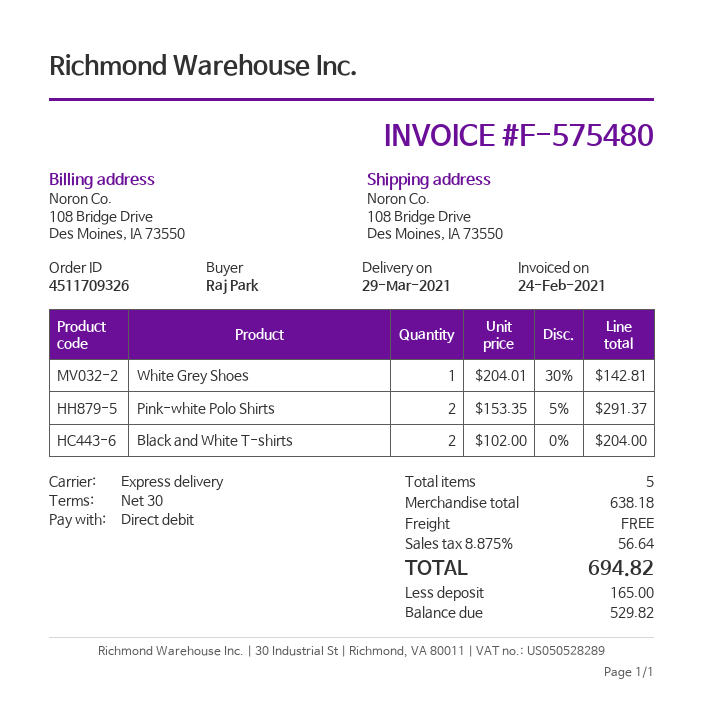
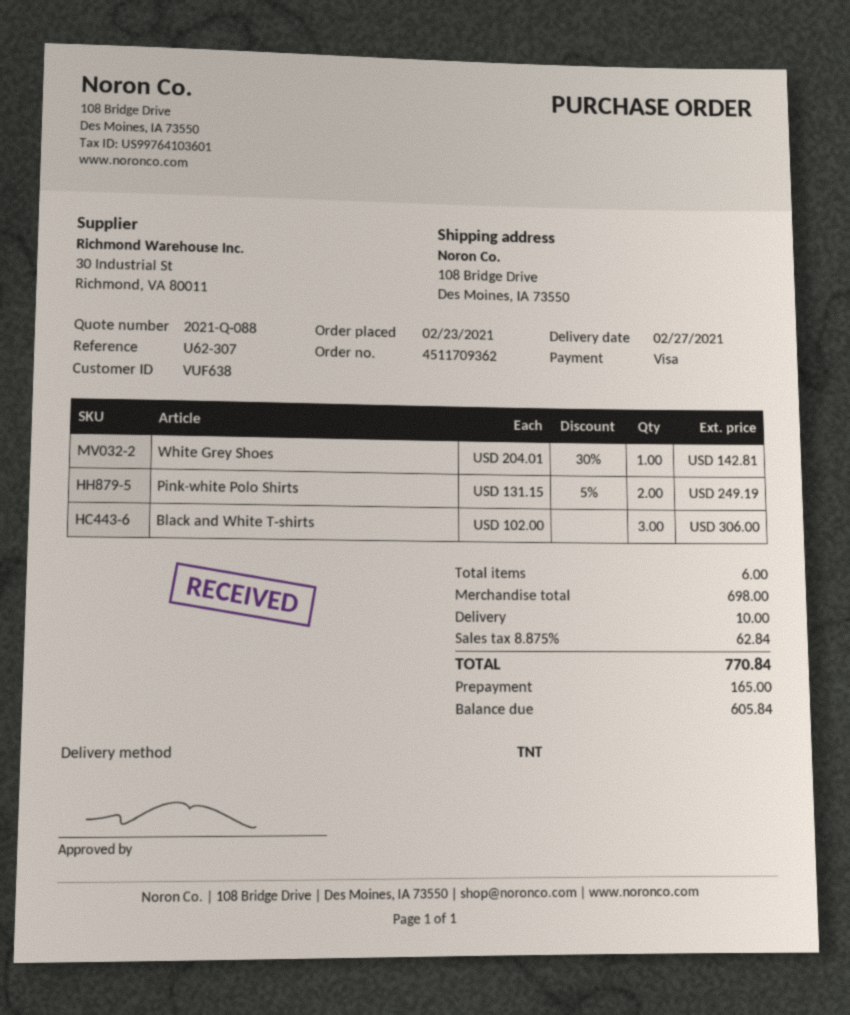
order number: 4511709326 -> 4511709362
delivery date: 2021-03-29 -> 2021-02-27
payment method: direct debit -> Visa
shipping method: express -> TNT
Pink-white Polo Shirts: 2 x 153.35 - 5% = 291.37 -> 2 x 131.15 - 5% = 249.19
Black and White T-shirts: 2 x 102.00 = 204.00 -> 3 x 102.00 = 306.00
total quantity: 5 -> 6
subtotal: 638.18 -> 698.00
shipping: 0.00 -> 10.00
tax: 8.875% = 56.64 -> 8.875% = 62.84
total: 694.82 -> 770.84
balance: 529.82 -> 605.84

